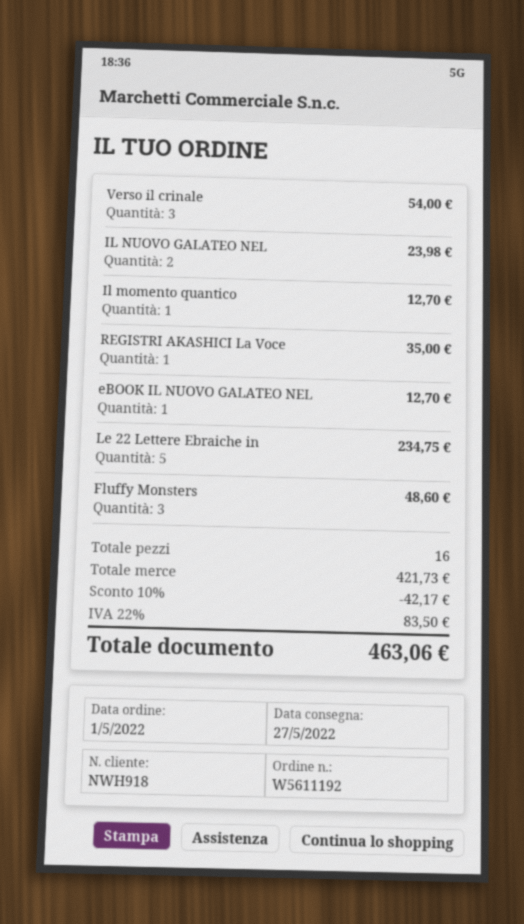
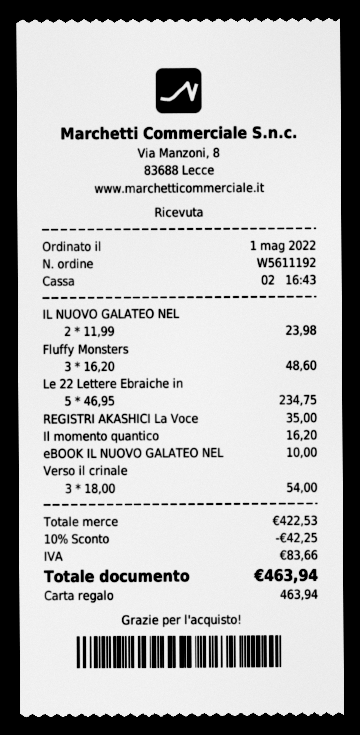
Il momento quantico: 1 for 12.70 -> 1 for 16.20
eBOOK IL NUOVO GALATEO NEL: 1 for 12.70 -> 1 for 10.00
subtotal: 421.73 -> 422.53
discount: 10% = 42.17 -> 10% = 42.25
tax: 83.50 -> 83.66
total: 463.06 -> 463.94

